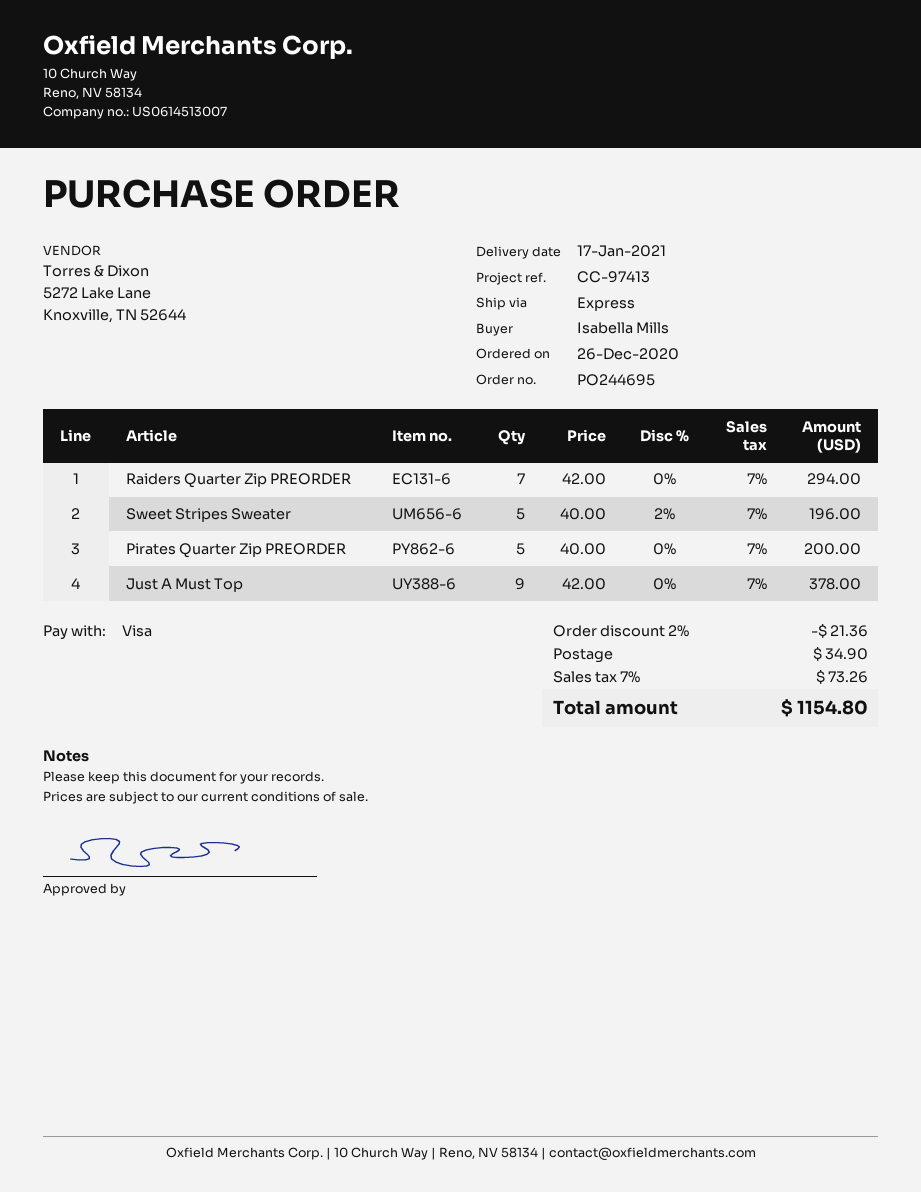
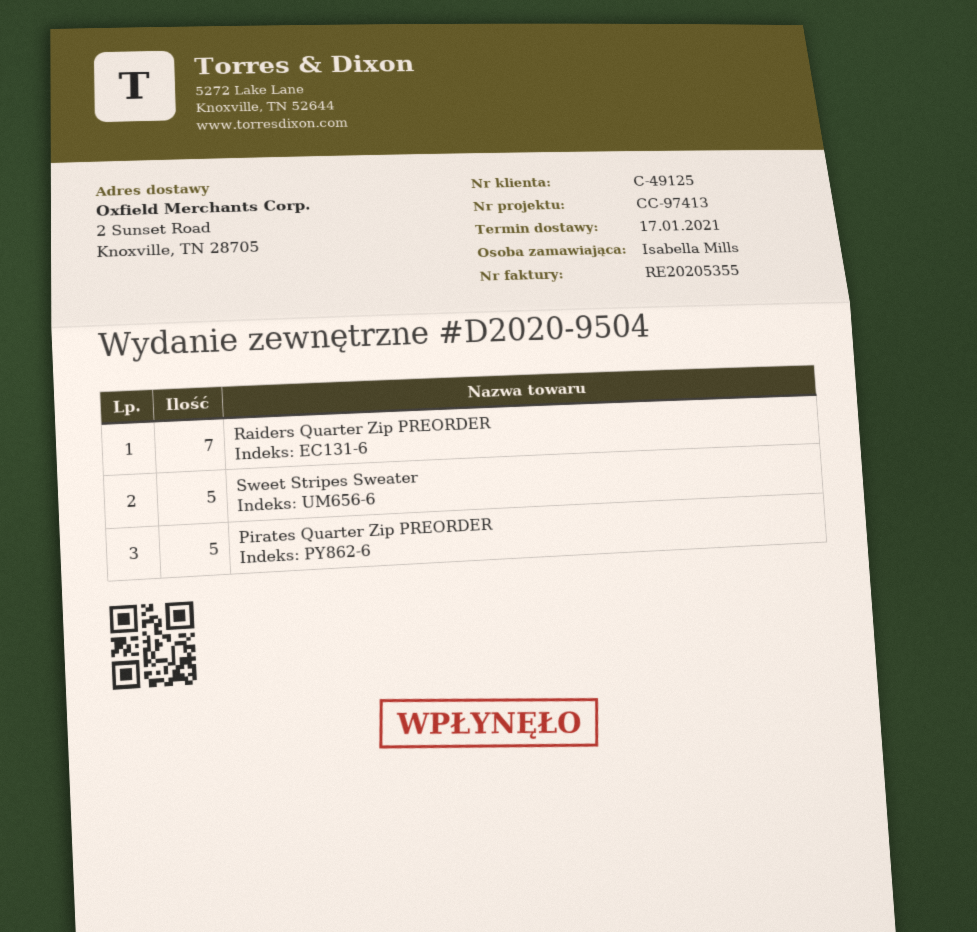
Just A Must Top: 9 -> none

